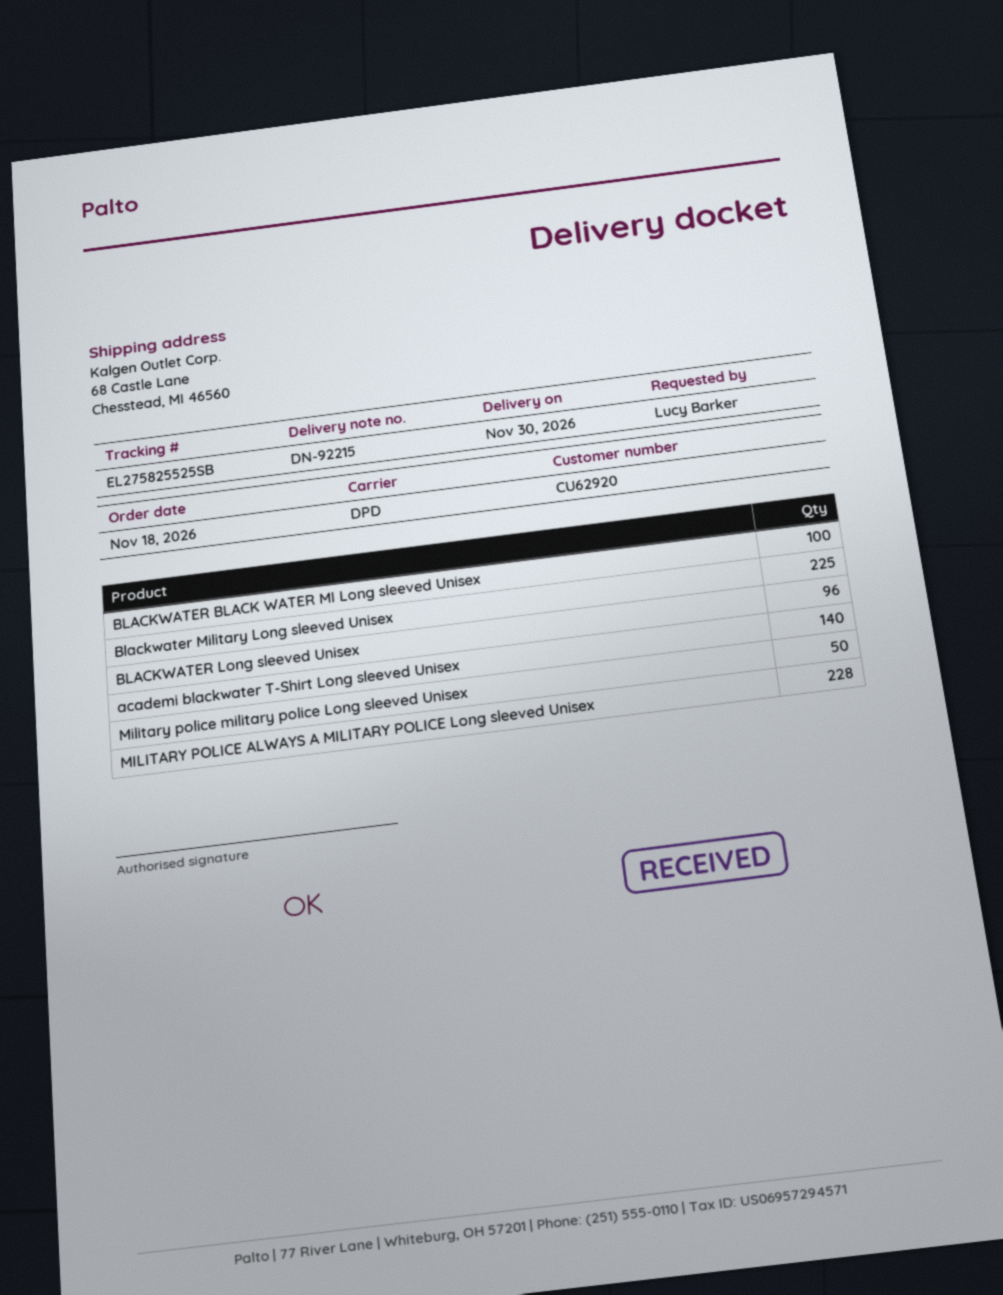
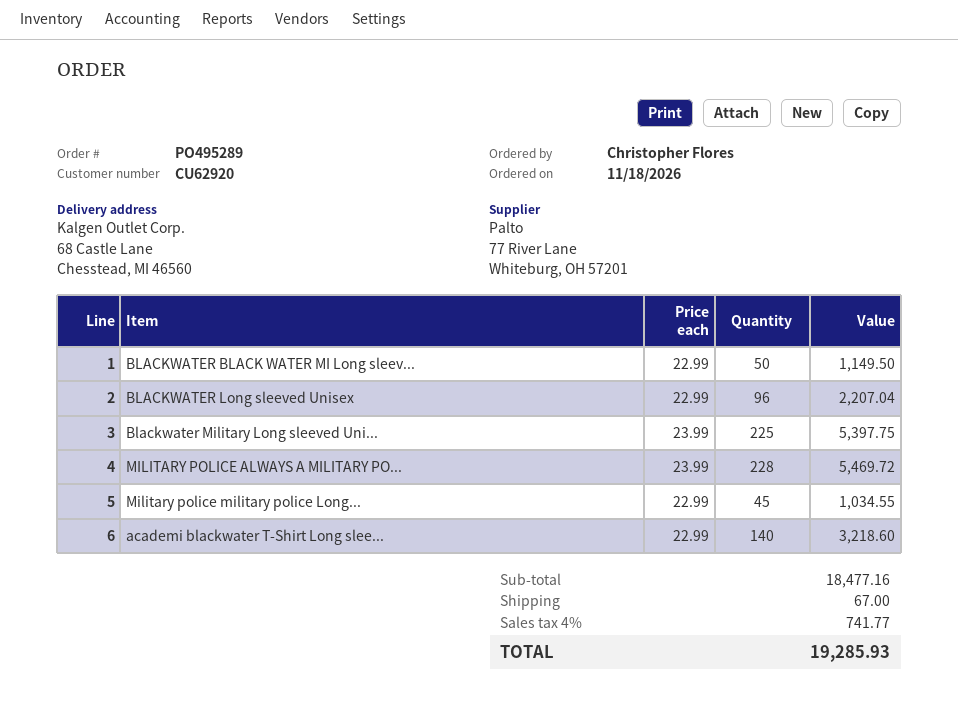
ordered by: Lucy Barker -> Christopher Flores
BLACKWATER BLACK WATER MI Long sleeved Unisex: 100 -> 50
Military police military police Long sleeved Unisex: 50 -> 45

